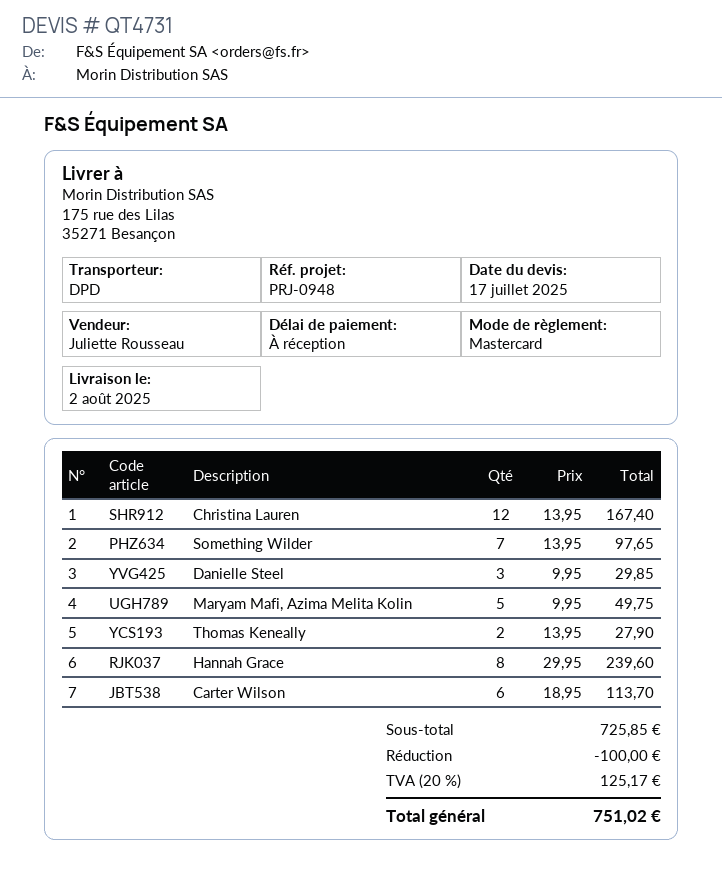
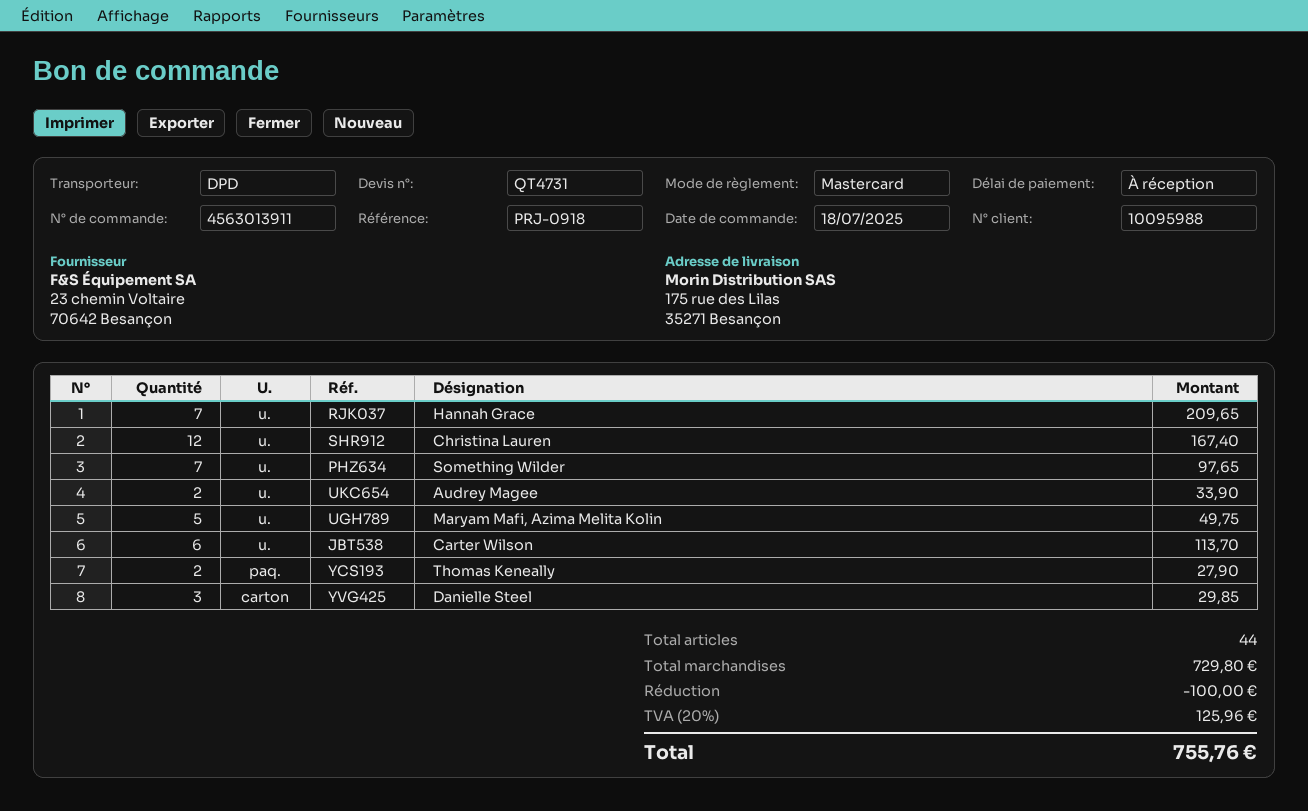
reference: PRJ-0948 -> PRJ-0918
Hannah Grace: 8 for 239.60 -> 7 for 209.65
Audrey Magee: none -> 2 for 33.90
subtotal: 725.85 -> 729.80
tax: 20% = 125.17 -> 20% = 125.96
total: 751.02 -> 755.76

